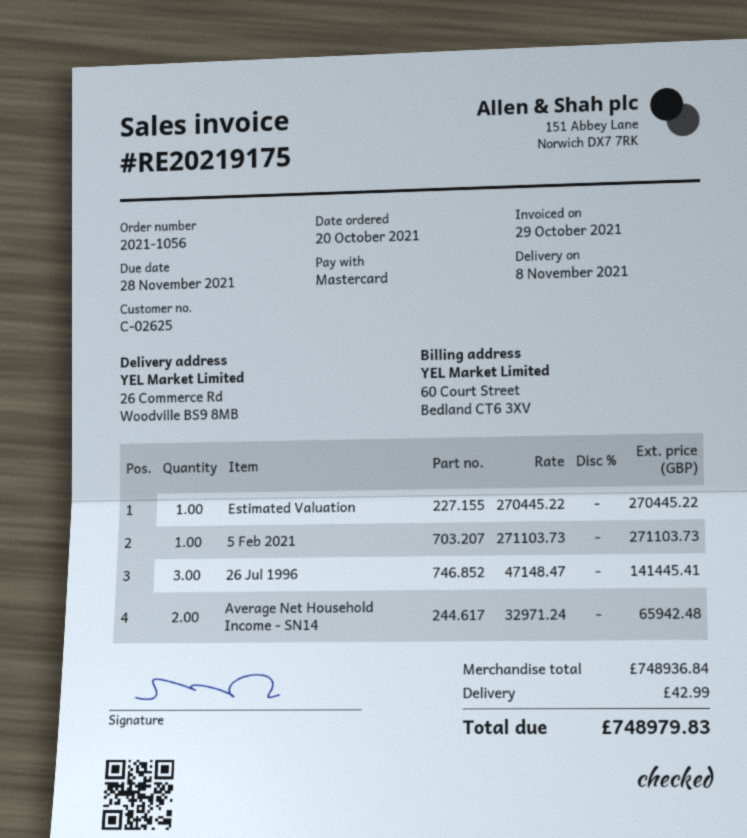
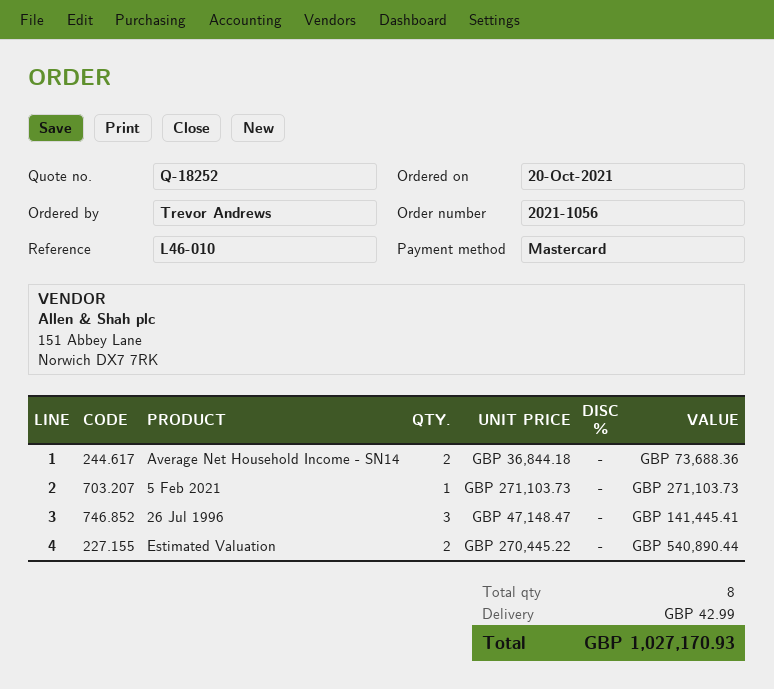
Estimated Valuation: 1 x 270445.22 = 270445.22 -> 2 x 270445.22 = 540890.44
Average Net Household Income - SN14: 2 x 32971.24 = 65942.48 -> 2 x 36844.18 = 73688.36
total: 748979.83 -> 1027170.93

